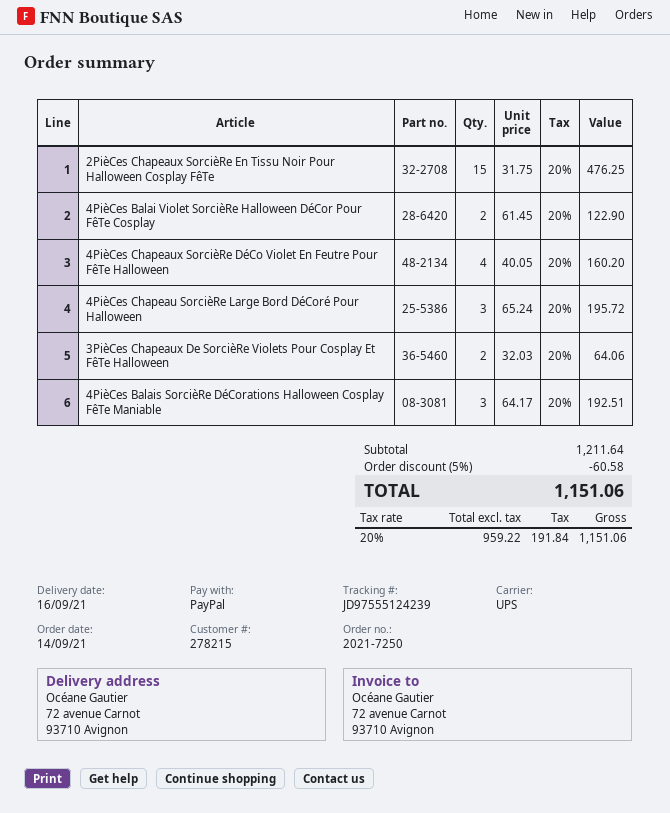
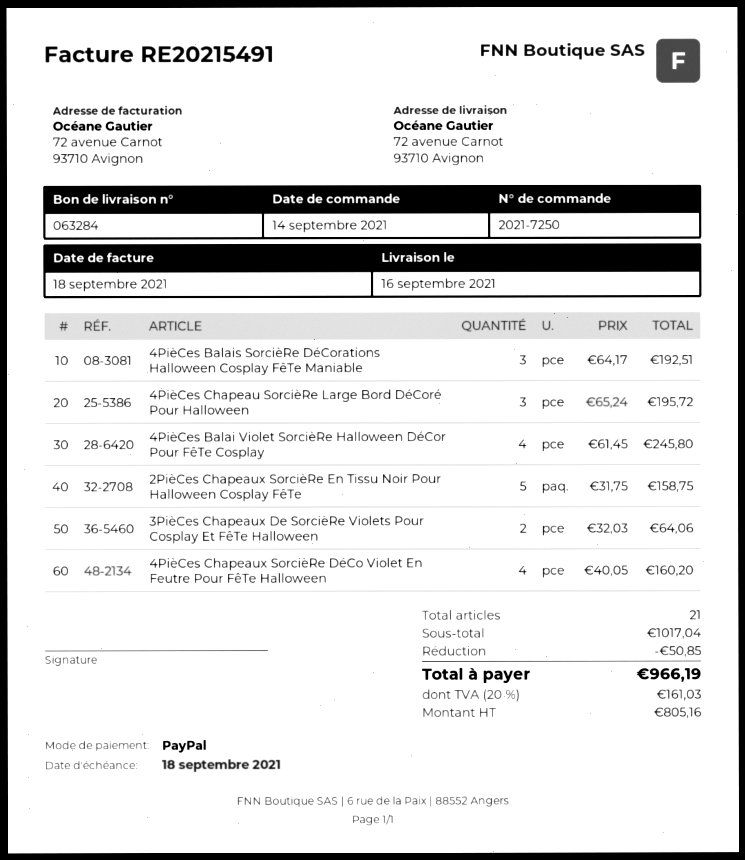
2PièCes Chapeaux SorcièRe En Tissu Noir Pour Halloween Cosplay FêTe: 15 x 31.75 = 476.25 -> 5 x 31.75 = 158.75
4PièCes Balai Violet SorcièRe Halloween DéCor Pour FêTe Cosplay: 2 x 61.45 = 122.90 -> 4 x 61.45 = 245.80
subtotal: 1211.64 -> 1017.04
discount: 60.58 -> 50.85
net: 959.22 -> 805.16
tax: 20% = 191.84 -> 20% = 161.03
total: 1151.06 -> 966.19

